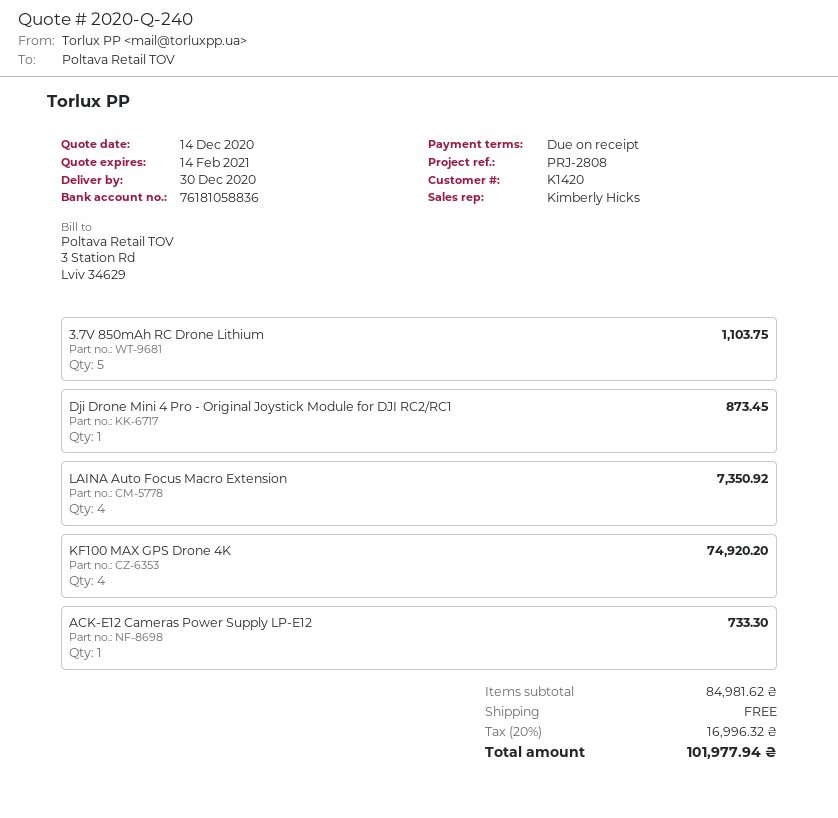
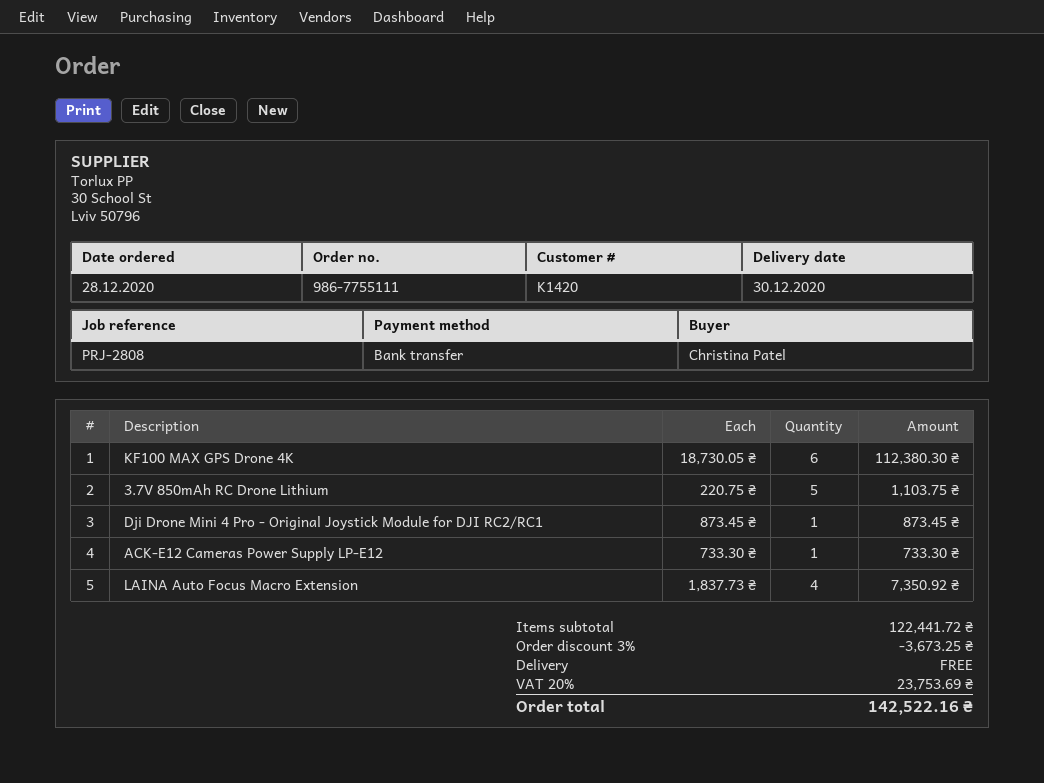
KF100 MAX GPS Drone 4K: 4 for 74920.20 -> 6 for 112380.30
subtotal: 84981.62 -> 122441.72
discount: none -> 3% = 3673.25
tax: 20% = 16996.32 -> 20% = 23753.69
total: 101977.94 -> 142522.16

